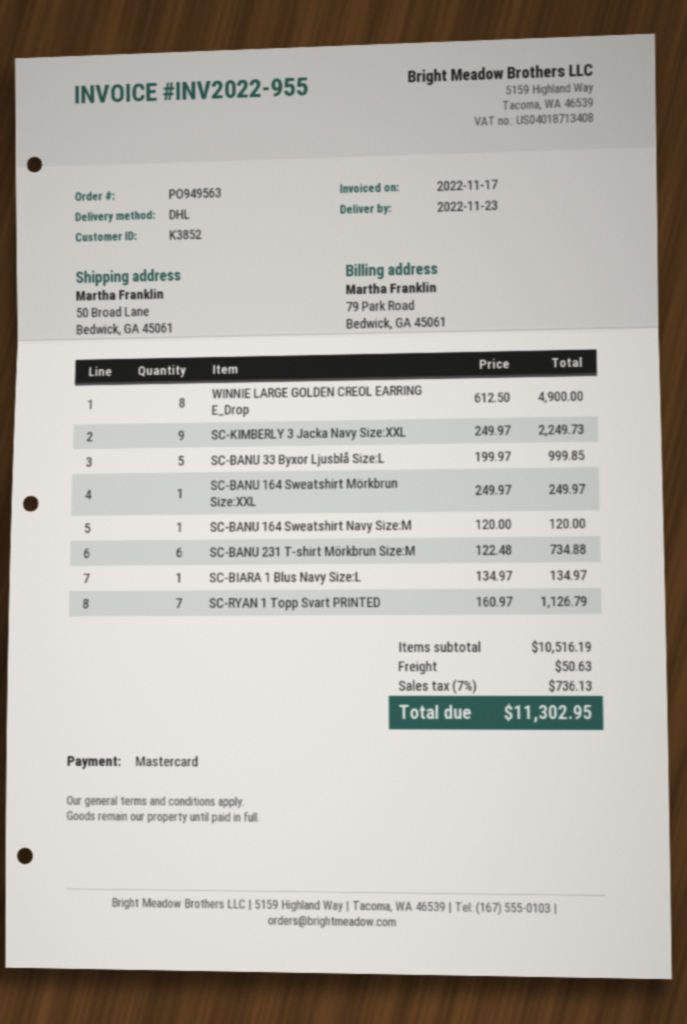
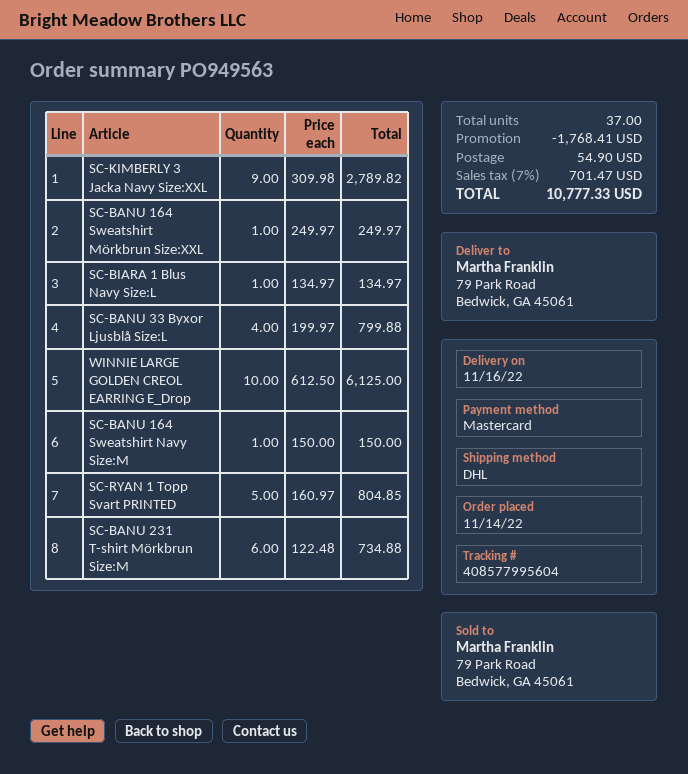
delivery date: 2022-11-23 -> 2022-11-16
ship to: 50 Broad Lane, Bedwick, GA 45061 -> 79 Park Road, Bedwick, GA 45061
WINNIE LARGE GOLDEN CREOL EARRING E_Drop: 8 x 612.50 = 4900.00 -> 10 x 612.50 = 6125.00
SC-KIMBERLY 3 Jacka Navy Size:XXL: 9 x 249.97 = 2249.73 -> 9 x 309.98 = 2789.82
SC-BANU 33 Byxor Ljusblå Size:L: 5 x 199.97 = 999.85 -> 4 x 199.97 = 799.88
SC-BANU 164 Sweatshirt Navy Size:M: 1 x 120.00 = 120.00 -> 1 x 150.00 = 150.00
SC-RYAN 1 Topp Svart PRINTED: 7 x 160.97 = 1126.79 -> 5 x 160.97 = 804.85
discount: none -> 1768.41
shipping: 50.63 -> 54.90
tax: 7% = 736.13 -> 7% = 701.47
total: 11302.95 -> 10777.33

